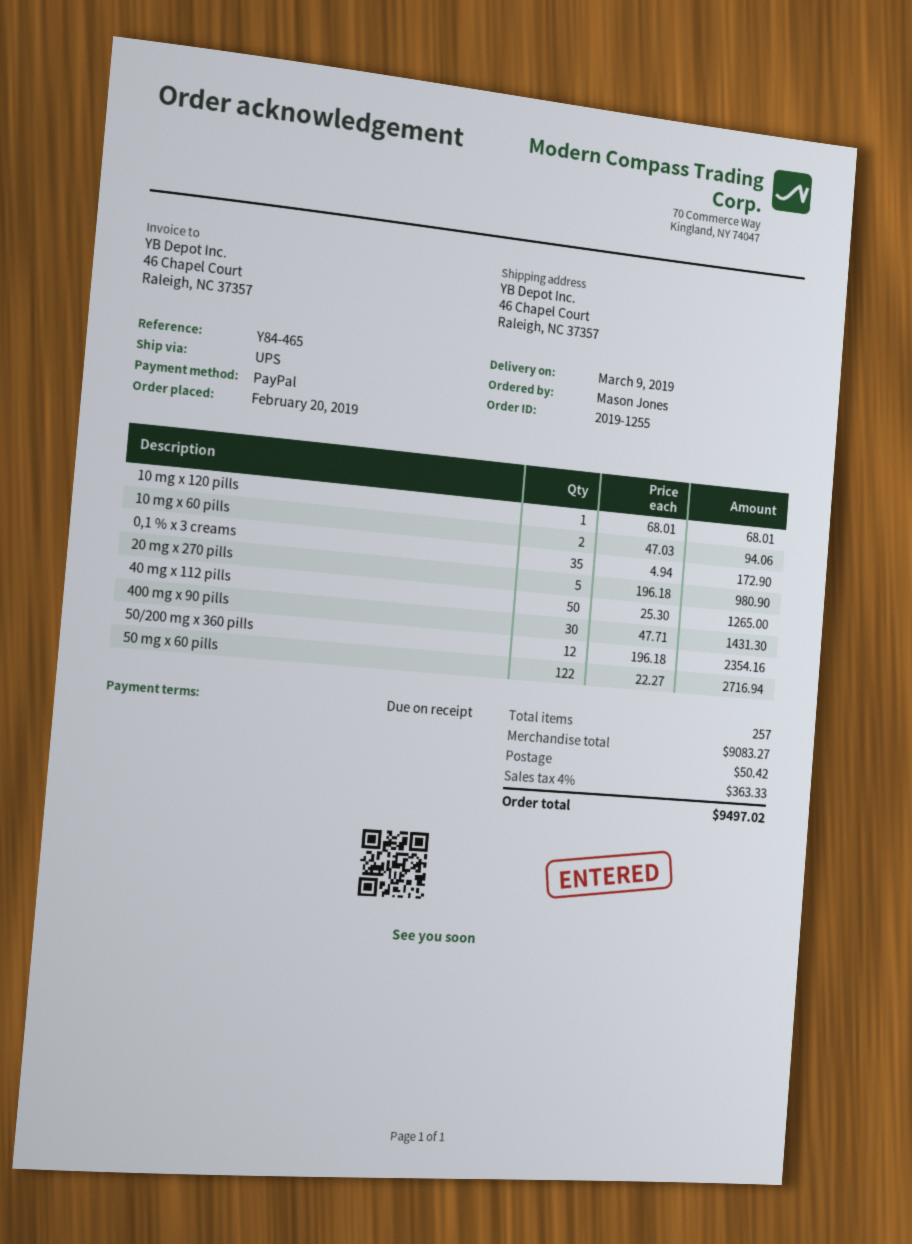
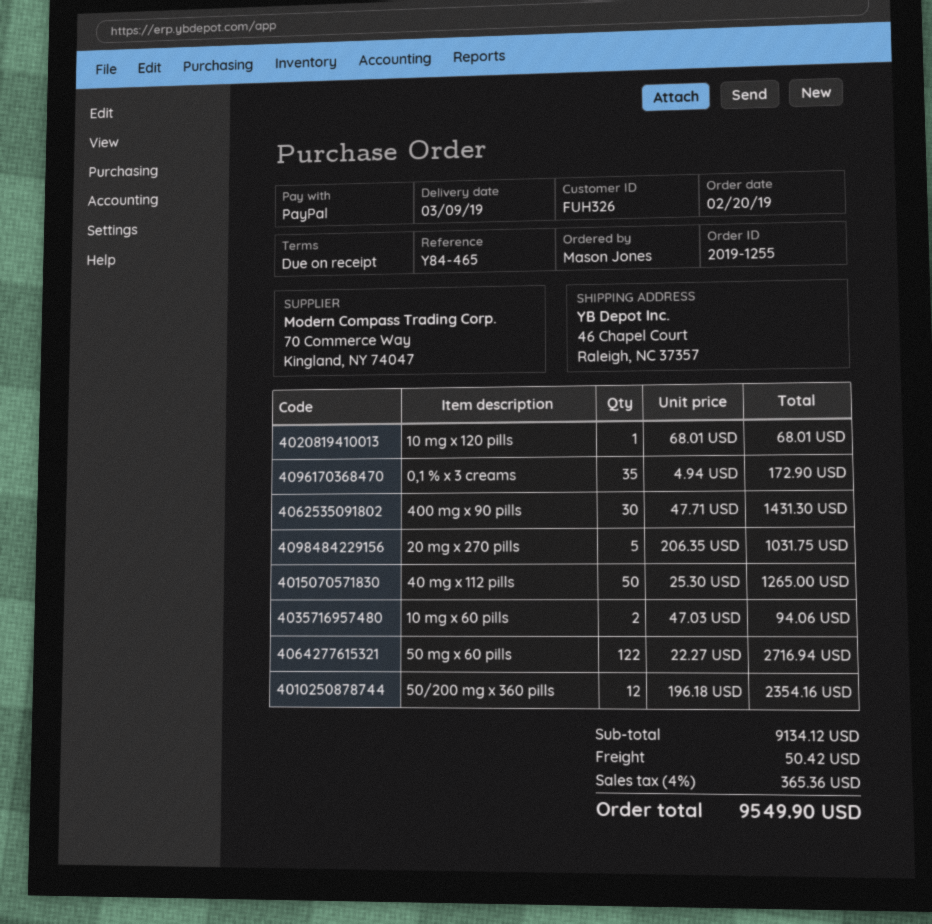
20 mg x 270 pills: 5 x 196.18 = 980.90 -> 5 x 206.35 = 1031.75
subtotal: 9083.27 -> 9134.12
tax: 4% = 363.33 -> 4% = 365.36
total: 9497.02 -> 9549.90

